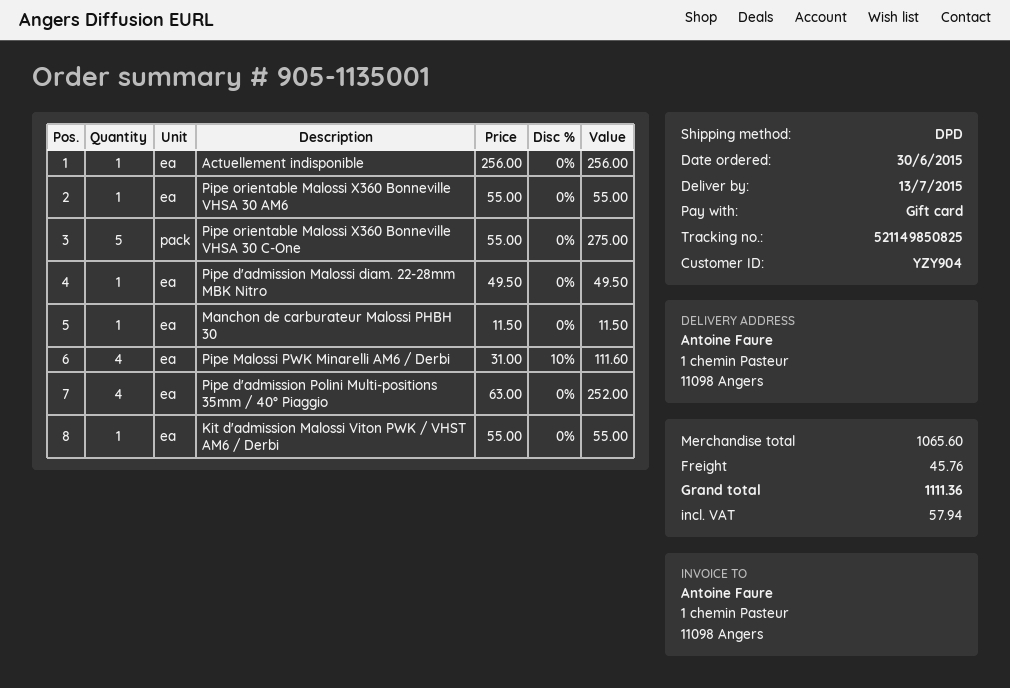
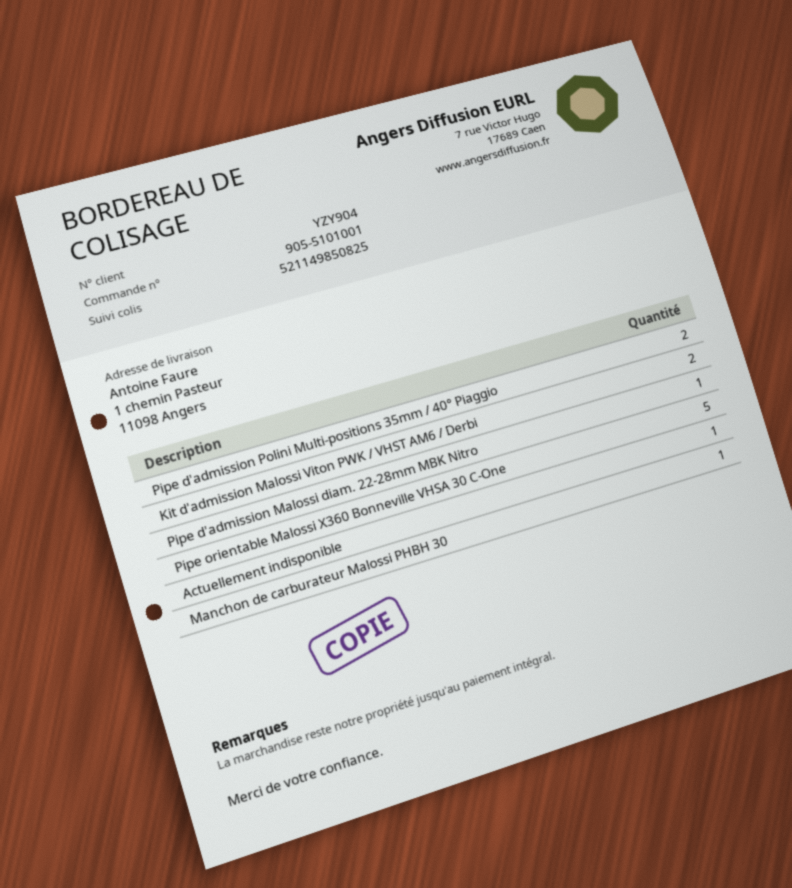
order number: 905-1135001 -> 905-5101001
Pipe orientable Malossi X360 Bonneville VHSA 30 AM6: 1 -> none
Pipe Malossi PWK Minarelli AM6 / Derbi: 4 -> none
Pipe d'admission Polini Multi-positions 35mm / 40° Piaggio: 4 -> 2
Kit d'admission Malossi Viton PWK / VHST AM6 / Derbi: 1 -> 2

